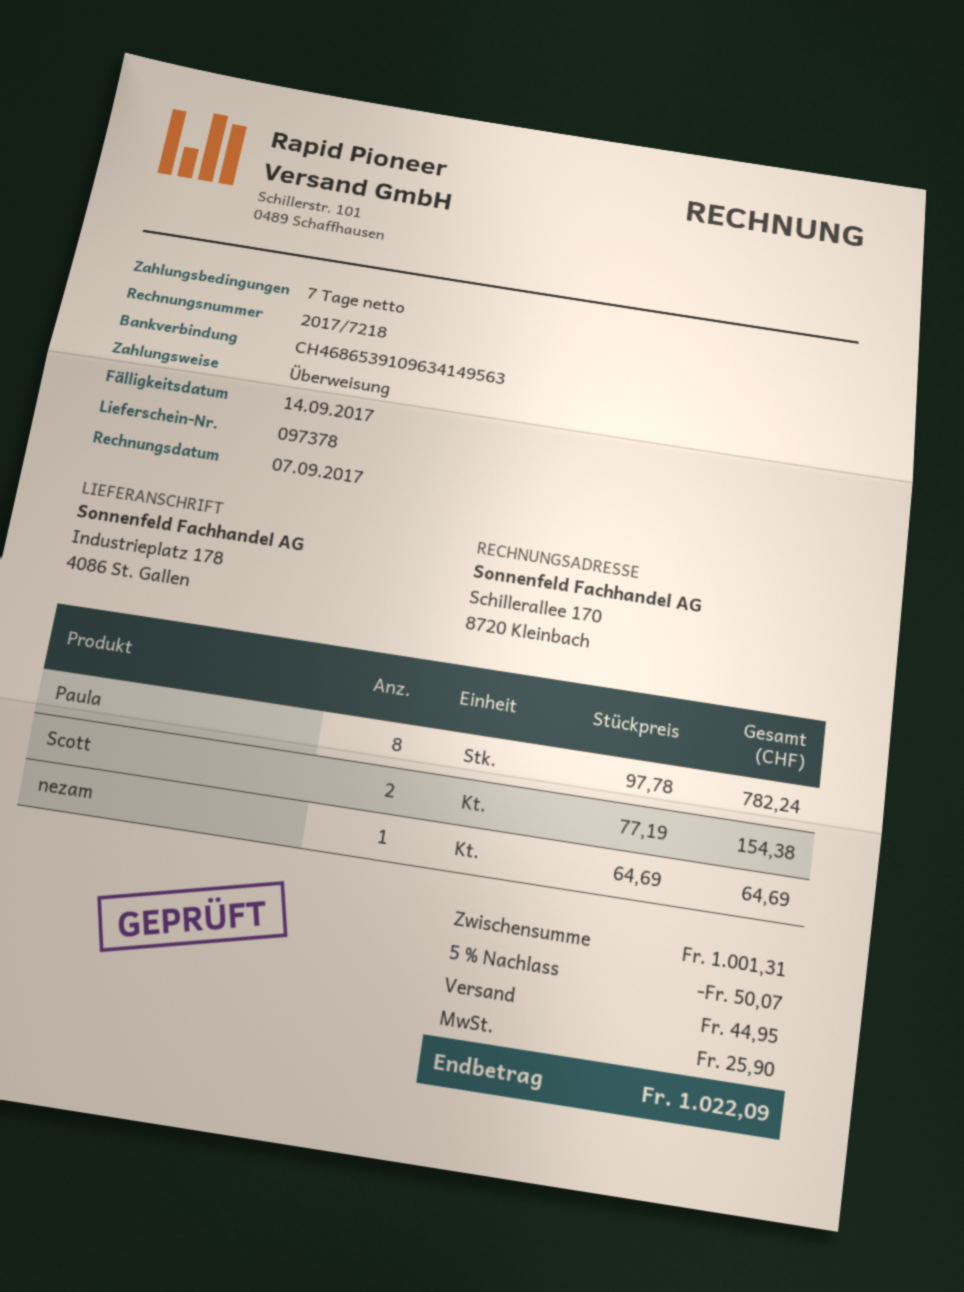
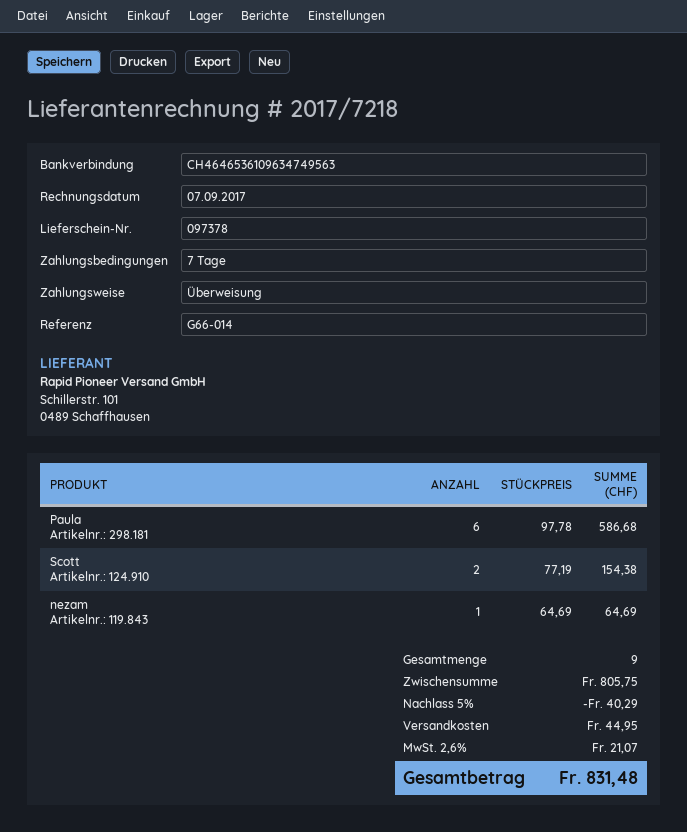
bank account: CH4686539109634149563 -> CH4646536109634749563
Paula: 8 x 97.78 = 782.24 -> 6 x 97.78 = 586.68
subtotal: 1001.31 -> 805.75
discount: 5% = 50.07 -> 5% = 40.29
tax: 25.90 -> 21.07
total: 1022.09 -> 831.48

